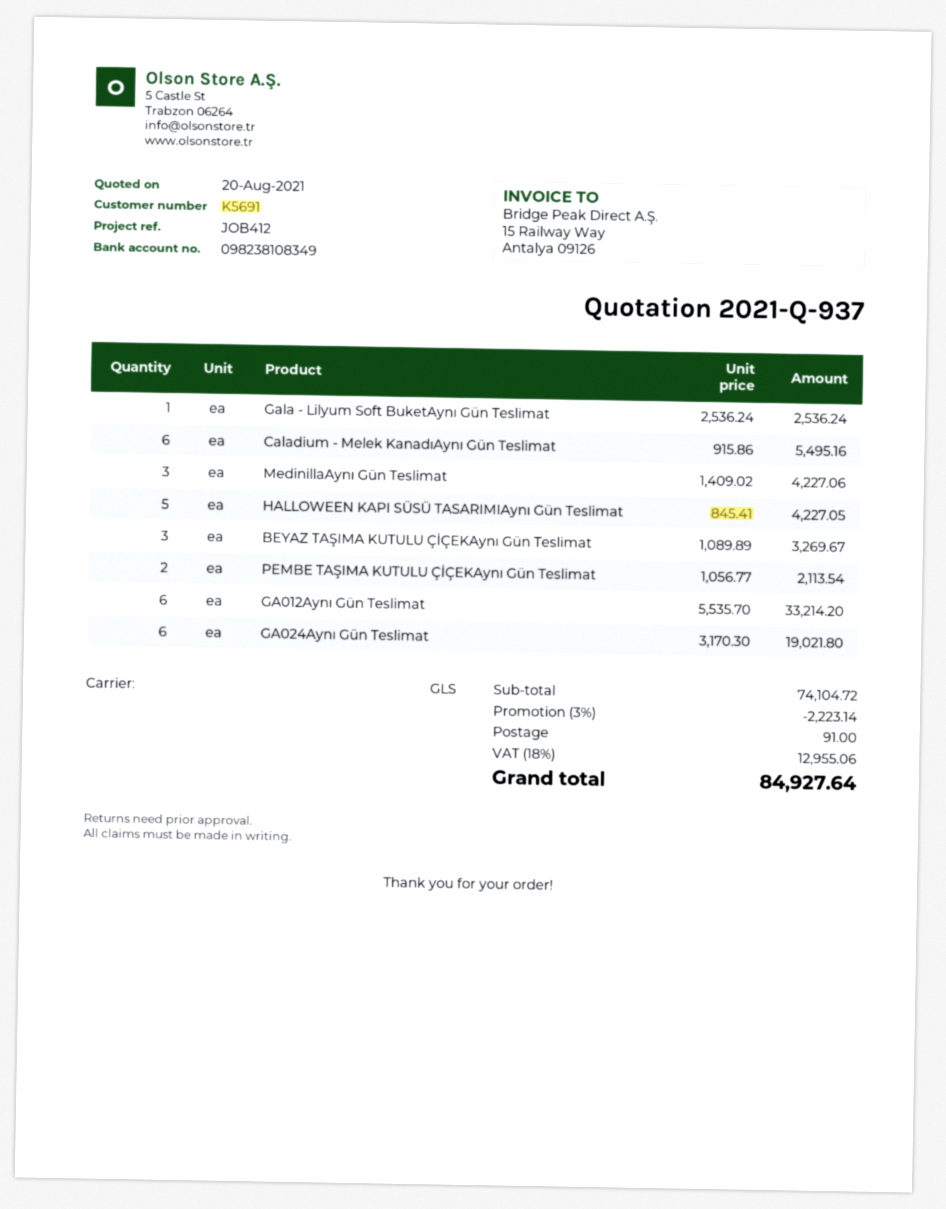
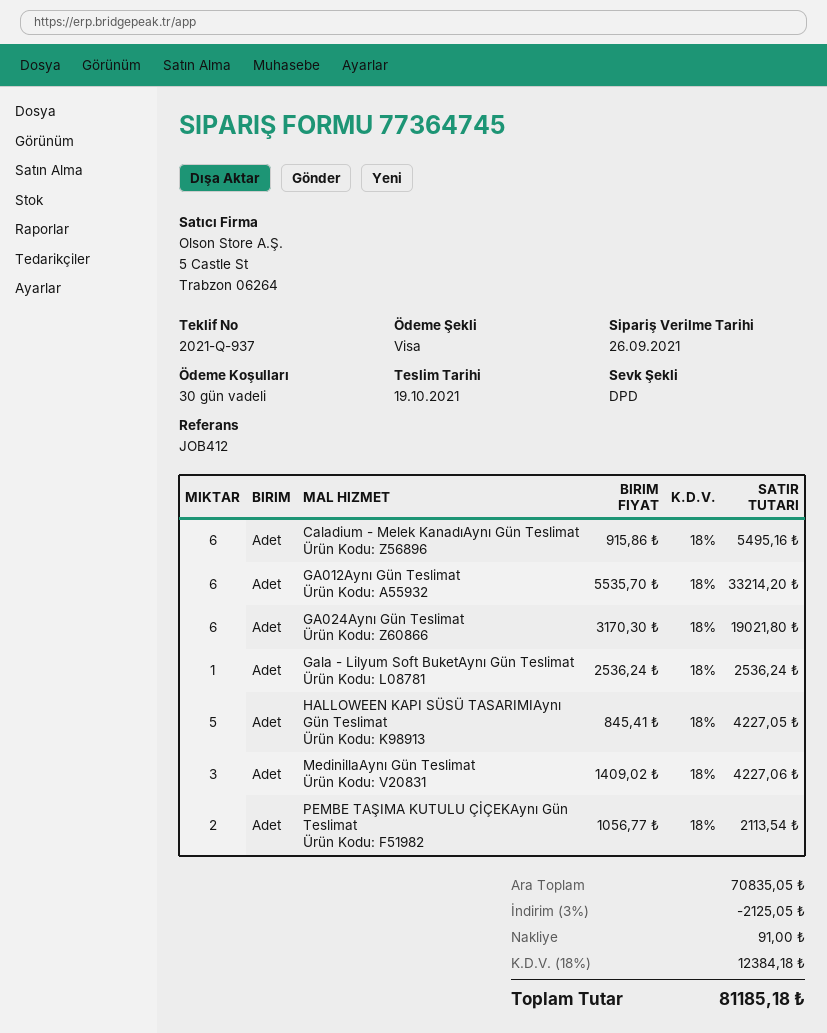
shipping method: GLS -> DPD
BEYAZ TAŞIMA KUTULU ÇİÇEKAynı Gün Teslimat: 3 x 1089.89 = 3269.67 -> none
subtotal: 74104.72 -> 70835.05
discount: 3% = 2223.14 -> 3% = 2125.05
tax: 18% = 12955.06 -> 18% = 12384.18
total: 84927.64 -> 81185.18

